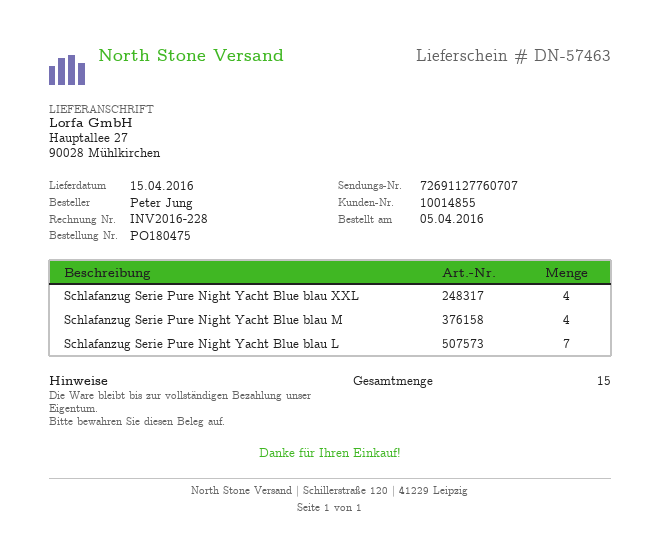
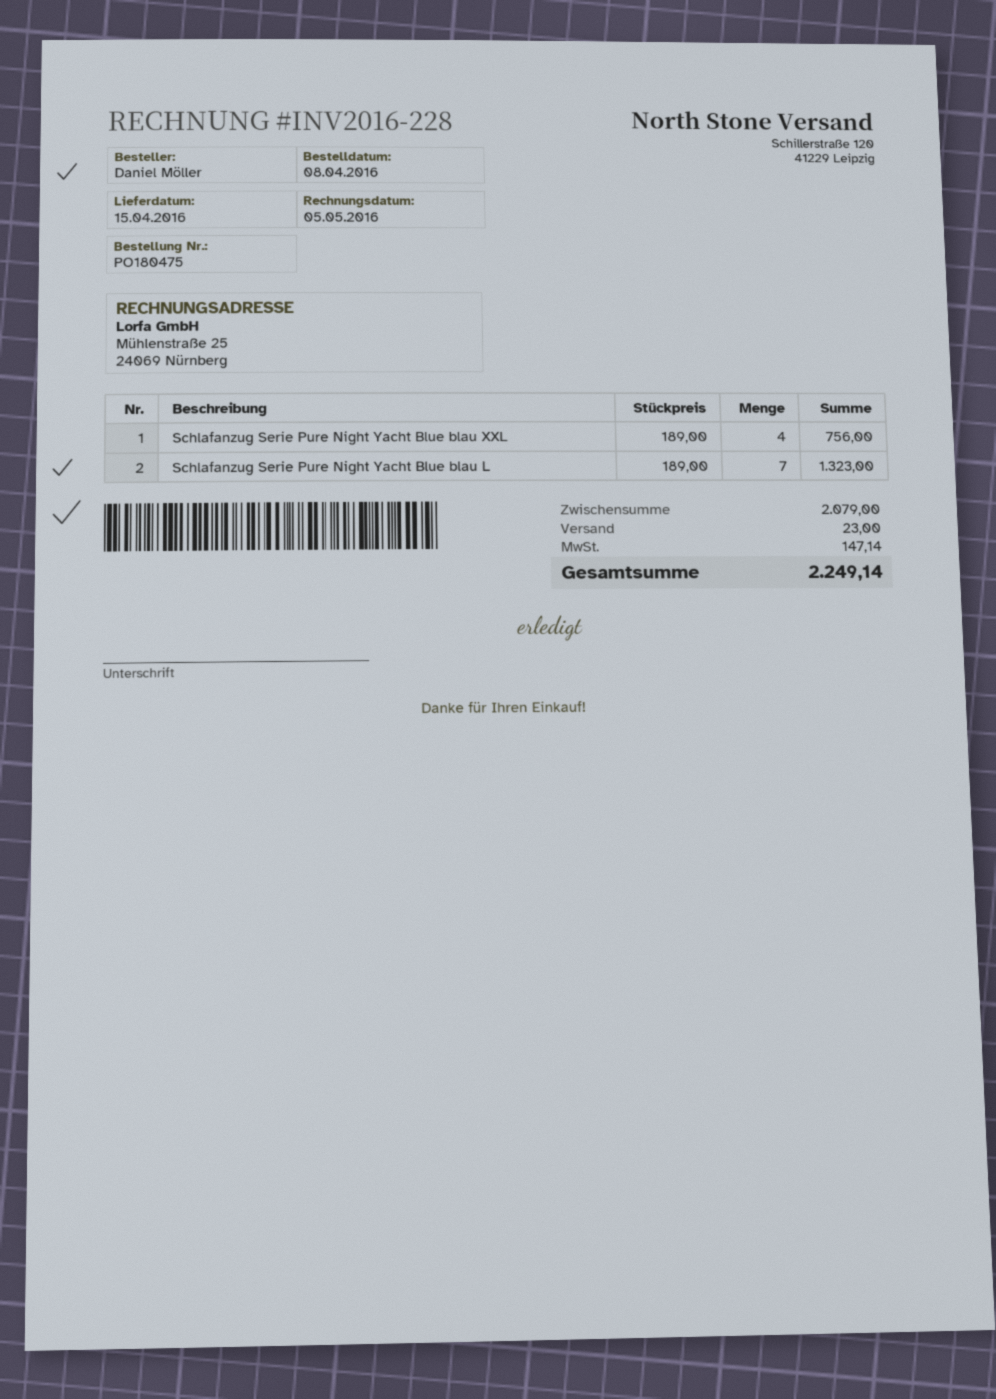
order date: 2016-04-05 -> 2016-04-08
ordered by: Peter Jung -> Daniel Möller
Schlafanzug Serie Pure Night Yacht Blue blau M: 4 -> none

